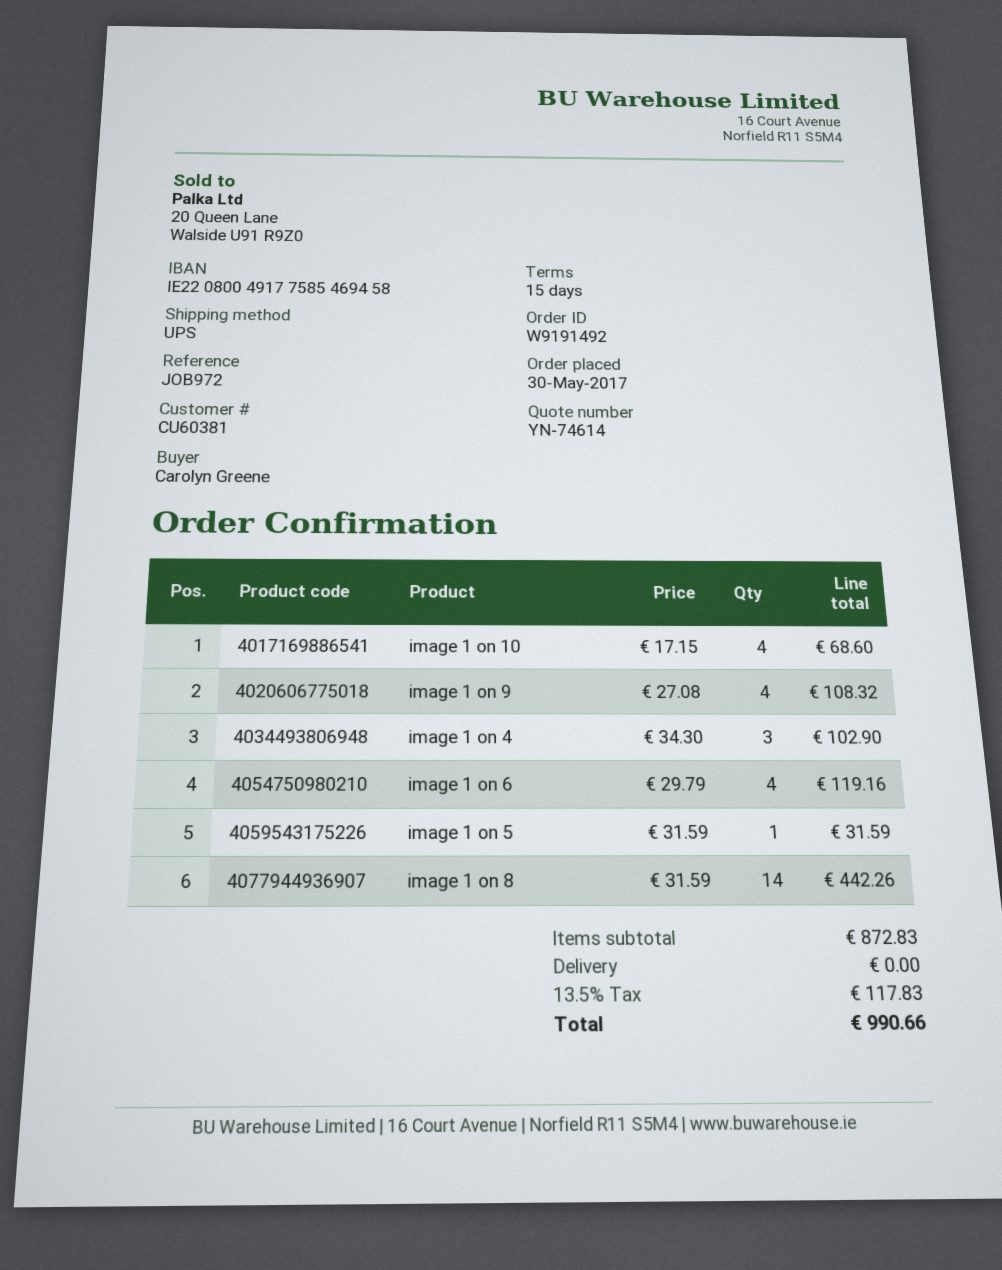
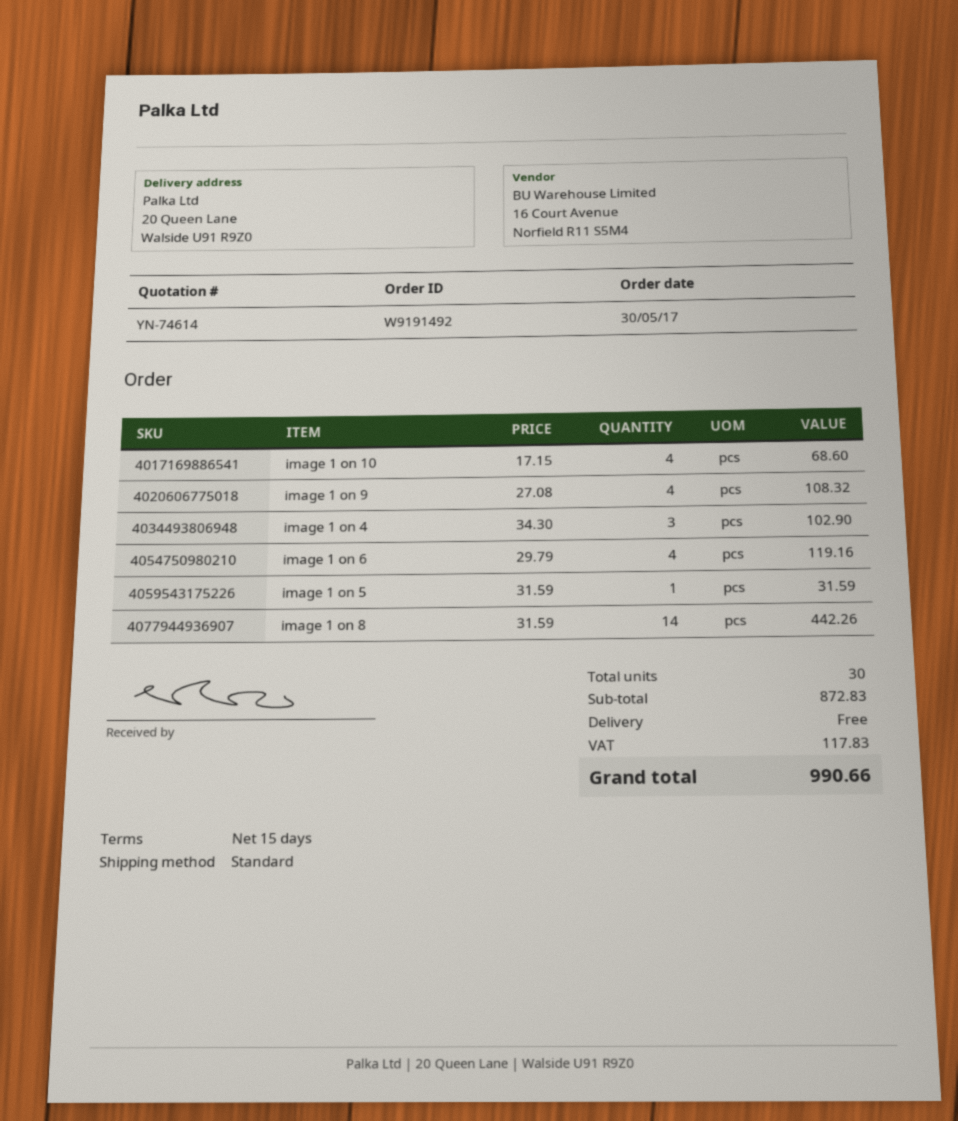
shipping method: UPS -> standard

